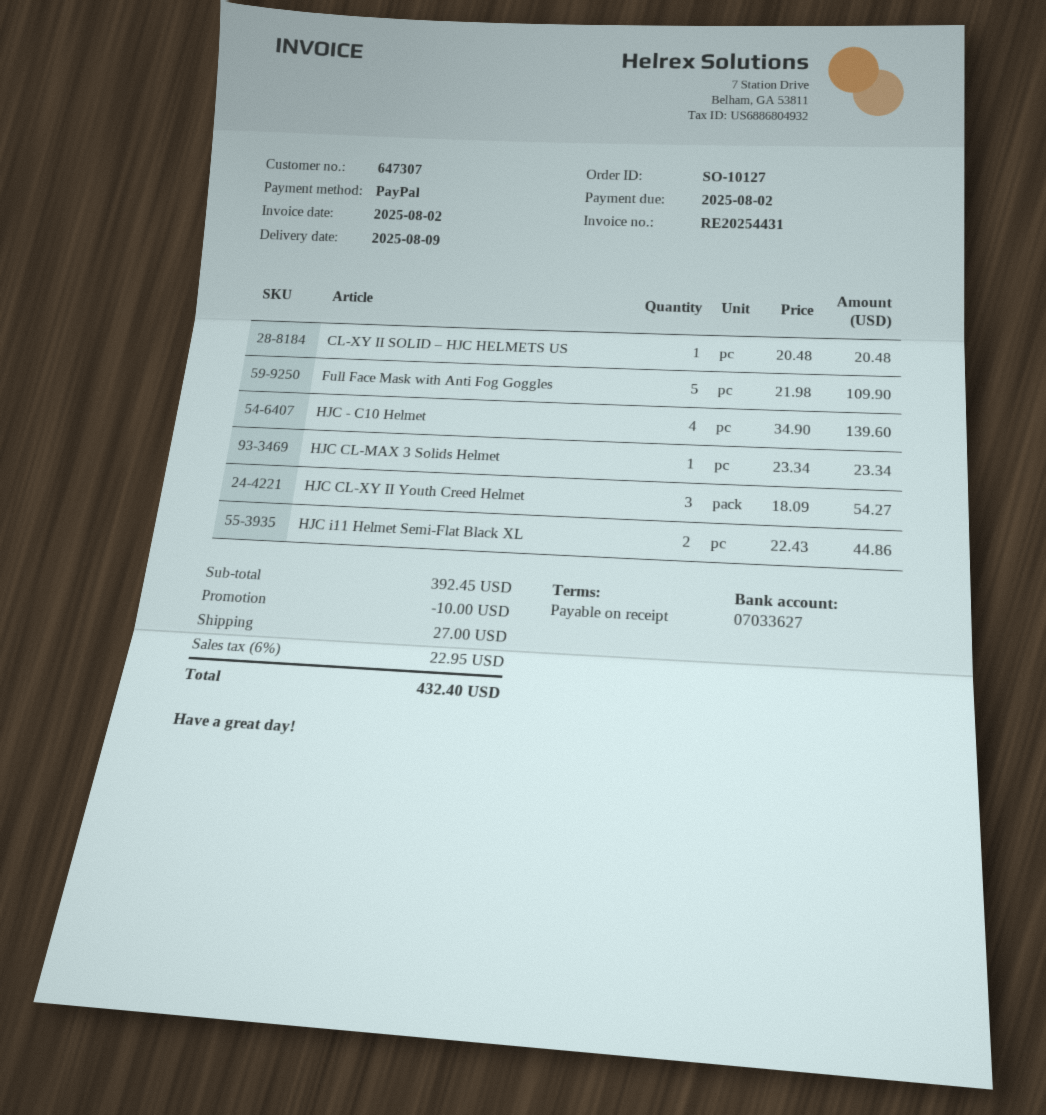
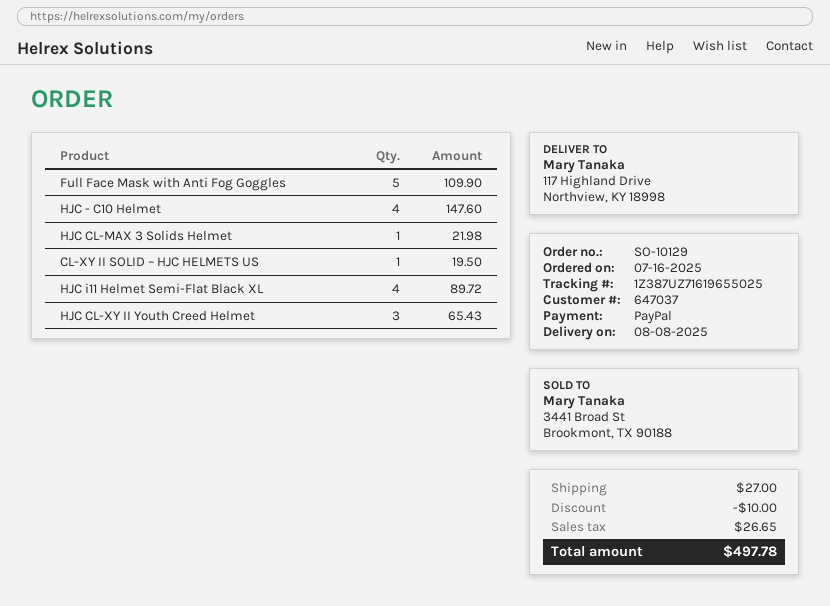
order number: SO-10127 -> SO-10129
delivery date: 2025-08-09 -> 2025-08-08
customer number: 647307 -> 647037
CL-XY II SOLID – HJC HELMETS US: 1 for 20.48 -> 1 for 19.50
HJC - C10 Helmet: 4 for 139.60 -> 4 for 147.60
HJC CL-MAX 3 Solids Helmet: 1 for 23.34 -> 1 for 21.98
HJC CL-XY II Youth Creed Helmet: 3 for 54.27 -> 3 for 65.43
HJC i11 Helmet Semi-Flat Black XL: 2 for 44.86 -> 4 for 89.72
tax: 22.95 -> 26.65
total: 432.40 -> 497.78

